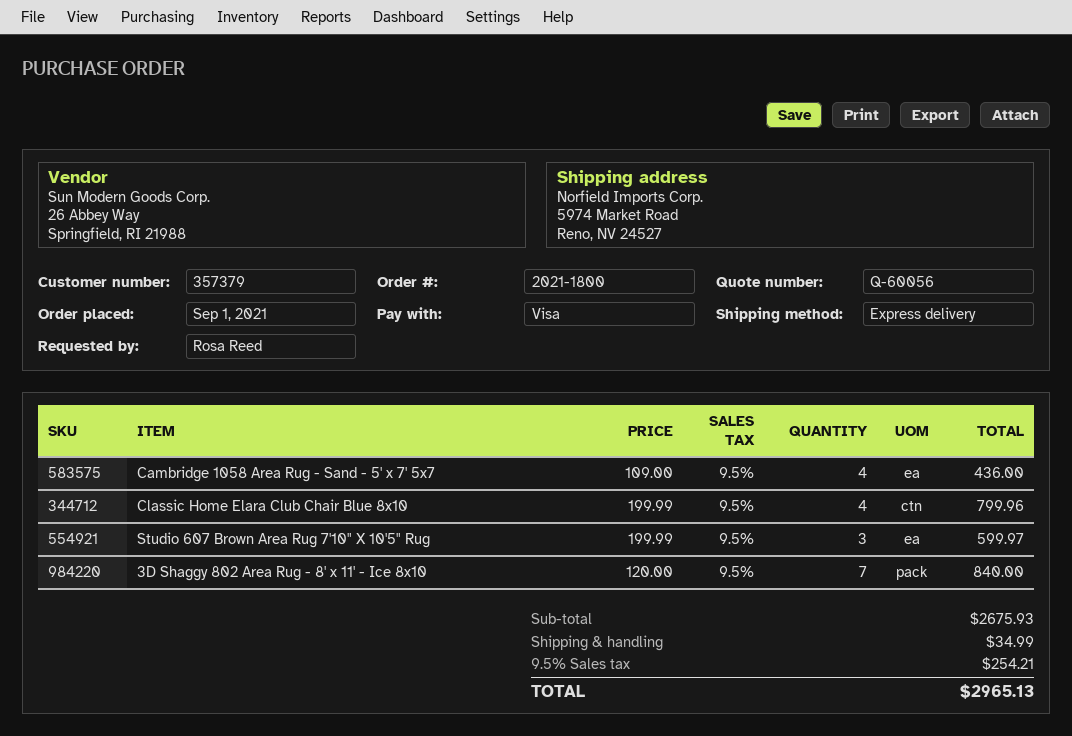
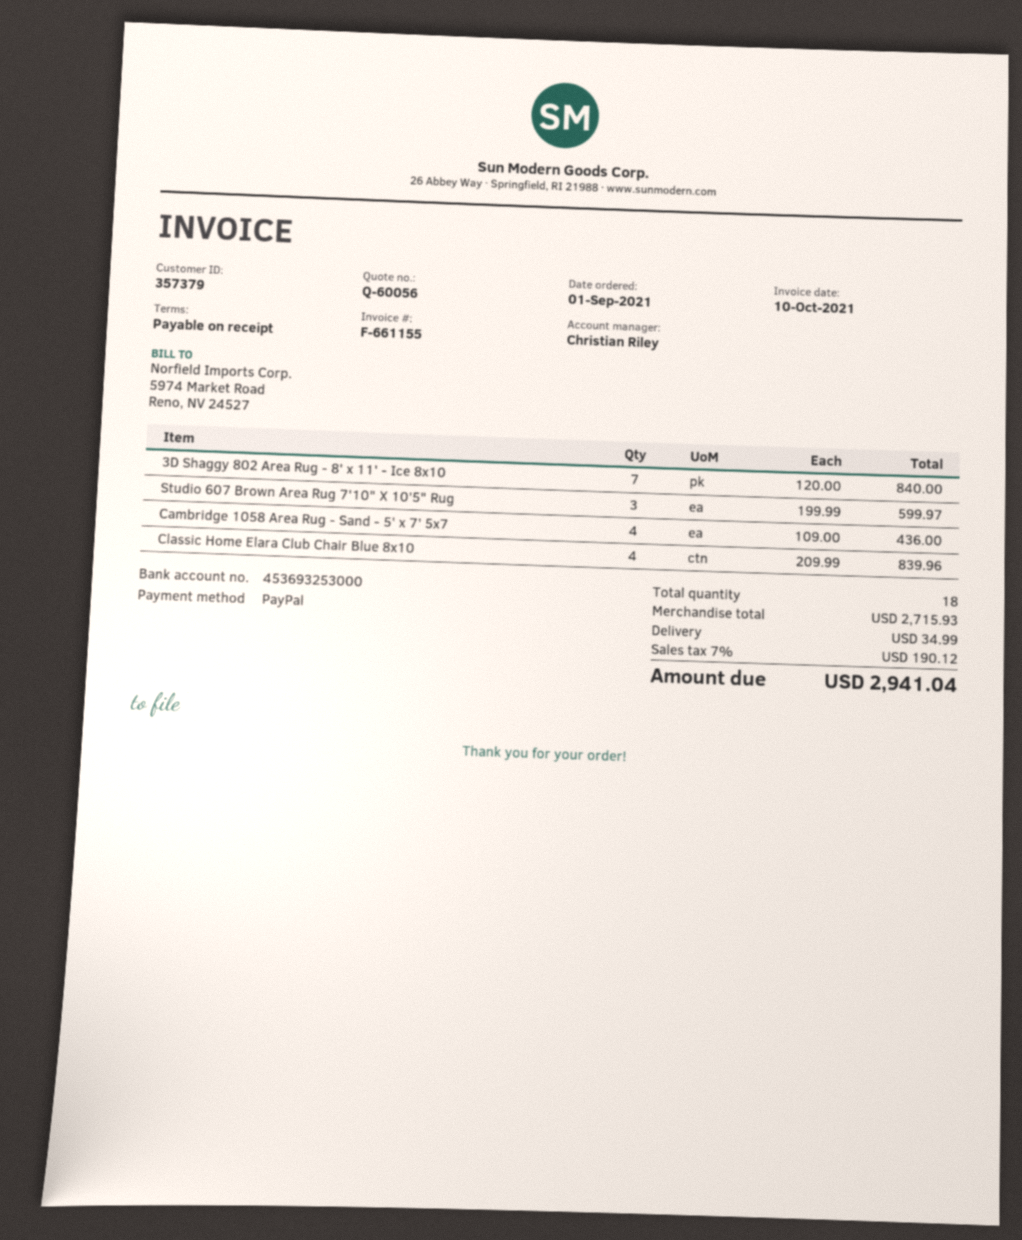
payment method: Visa -> PayPal
Classic Home Elara Club Chair Blue 8x10: 4 x 199.99 = 799.96 -> 4 x 209.99 = 839.96
subtotal: 2675.93 -> 2715.93
tax: 9.5% = 254.21 -> 7% = 190.12
total: 2965.13 -> 2941.04

